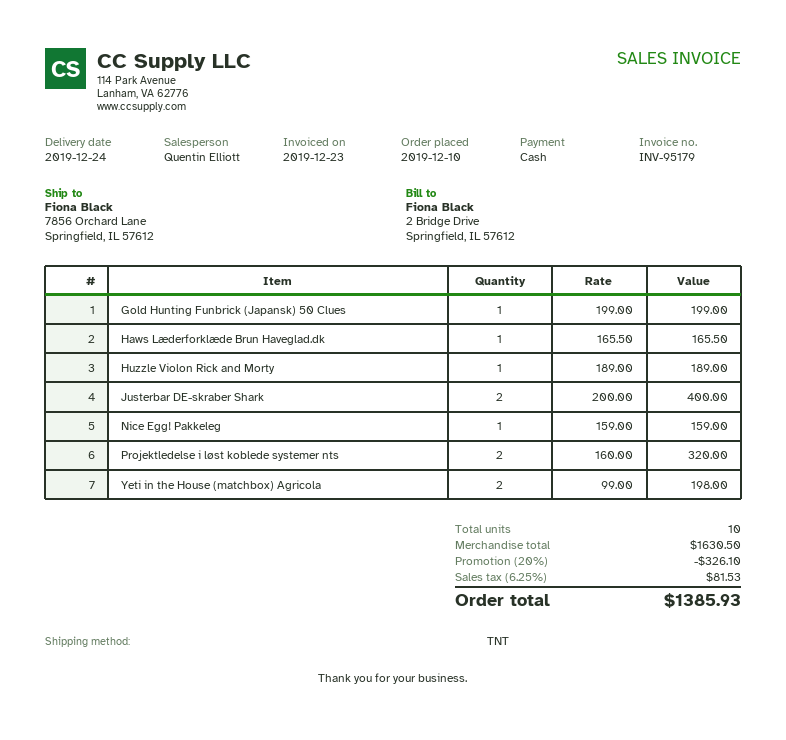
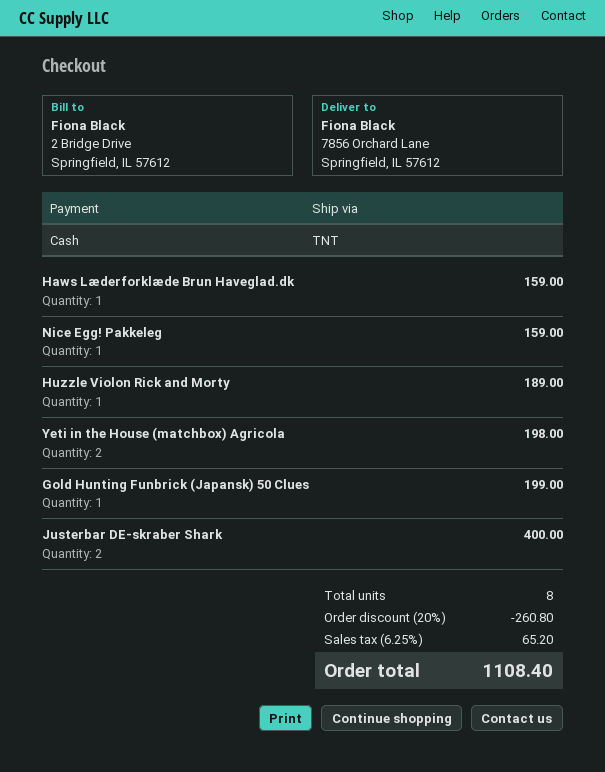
Haws Læderforklæde Brun Haveglad.dk: 1 for 165.50 -> 1 for 159.00
Projektledelse i løst koblede systemer nts: 2 for 320.00 -> none
total quantity: 10 -> 8
discount: 20% = 326.10 -> 20% = 260.80
tax: 6.25% = 81.53 -> 6.25% = 65.20
total: 1385.93 -> 1108.40

